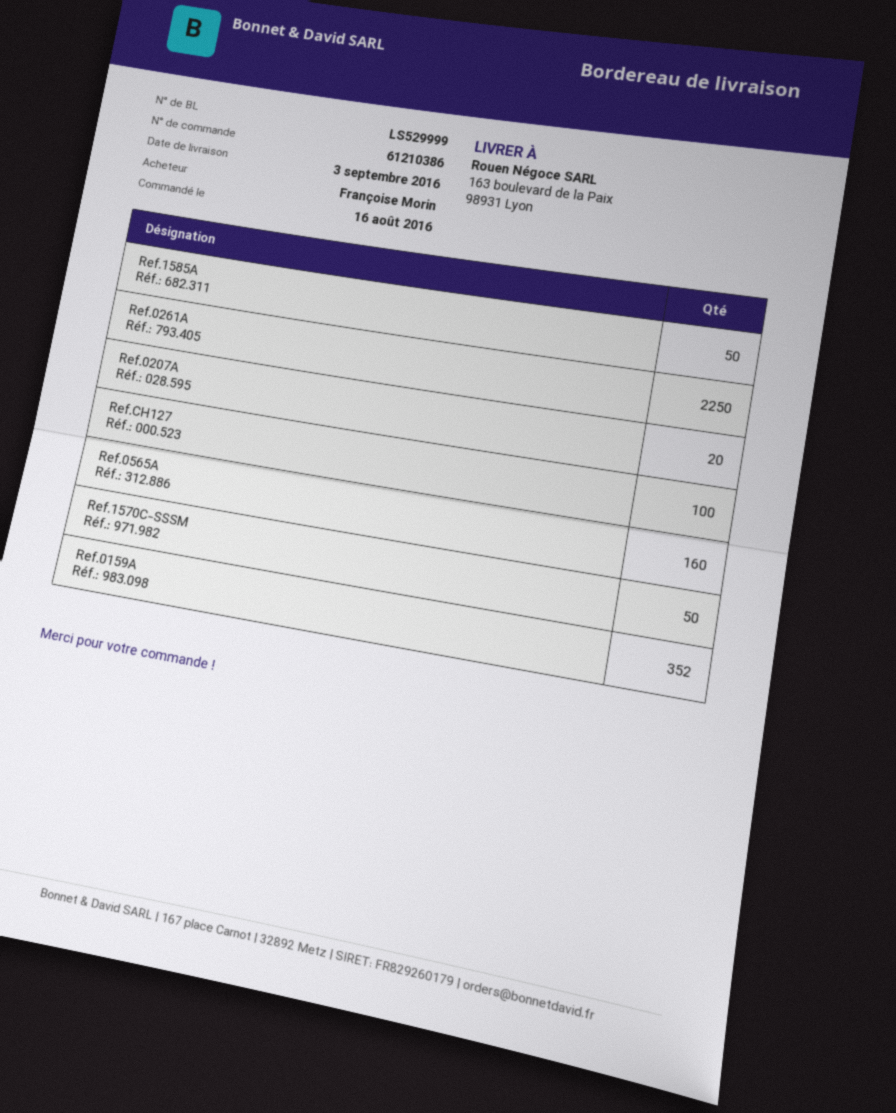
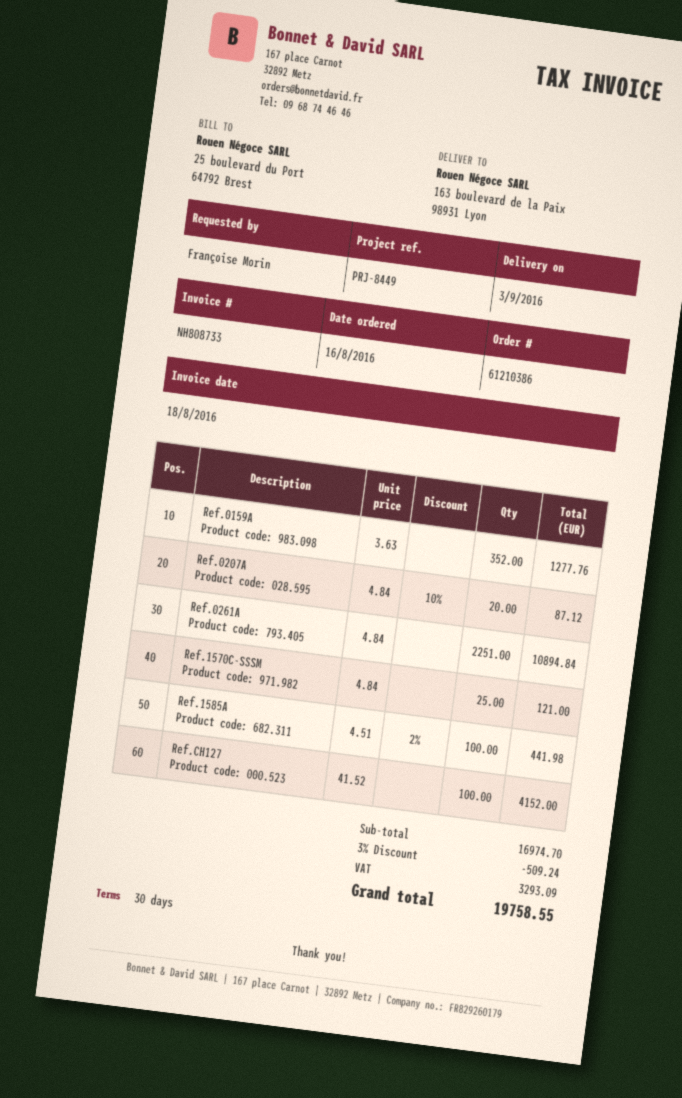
Ref.1585A: 50 -> 100
Ref.0261A: 2250 -> 2251
Ref.0565A: 160 -> none
Ref.1570C-SSSM: 50 -> 25

